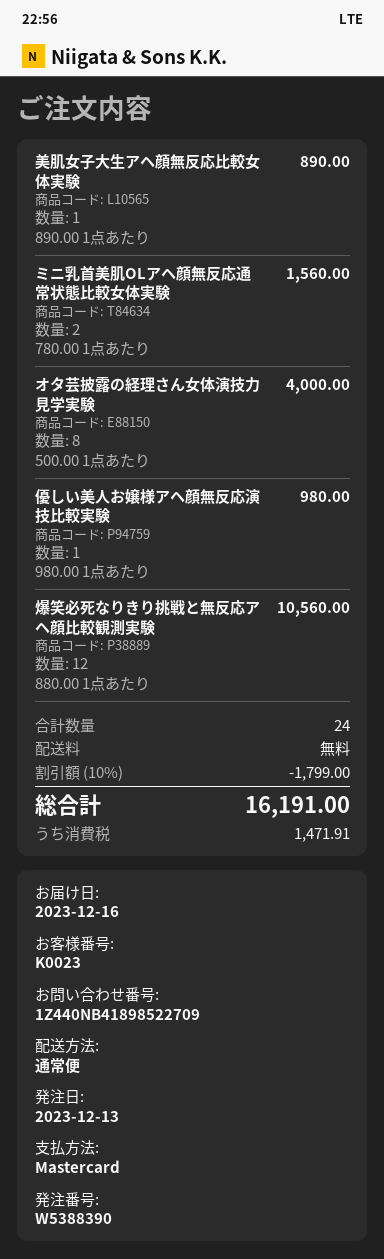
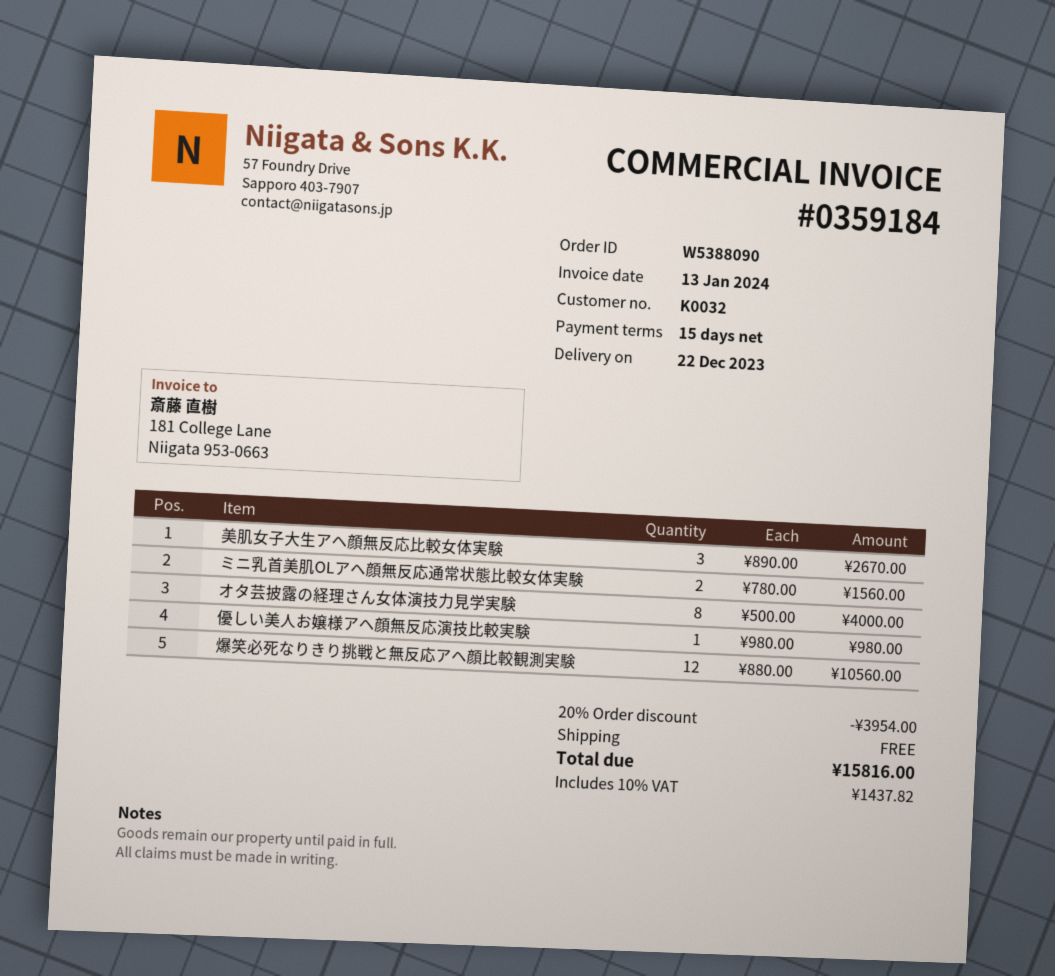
order number: W5388390 -> W5388090
delivery date: 2023-12-16 -> 2023-12-22
customer number: K0023 -> K0032
美肌女子大生アヘ顔無反応比較女体実験: 1 x 890.00 = 890.00 -> 3 x 890.00 = 2670.00
discount: 10% = 1799.00 -> 20% = 3954.00
tax: 1471.91 -> 1437.82
total: 16191.00 -> 15816.00

